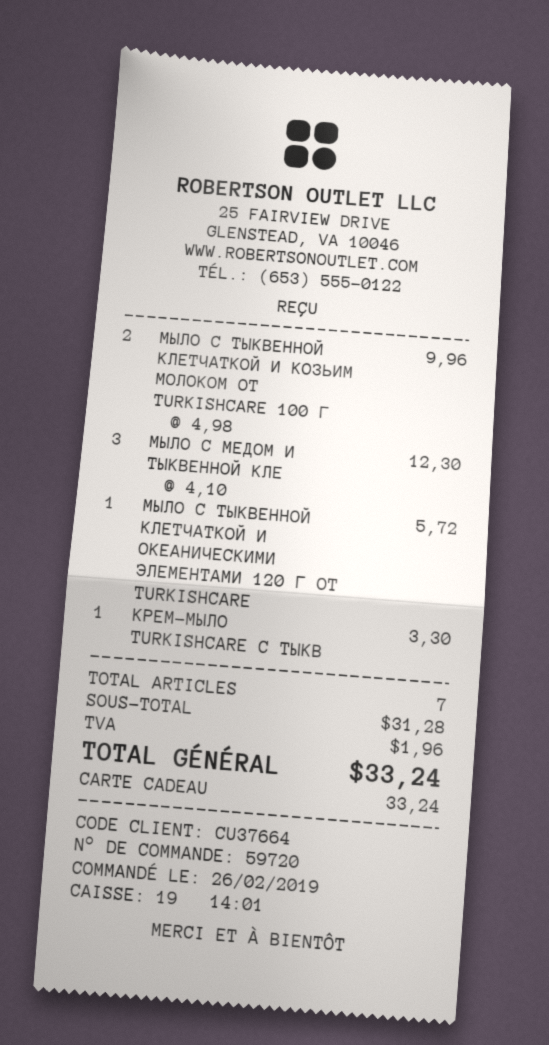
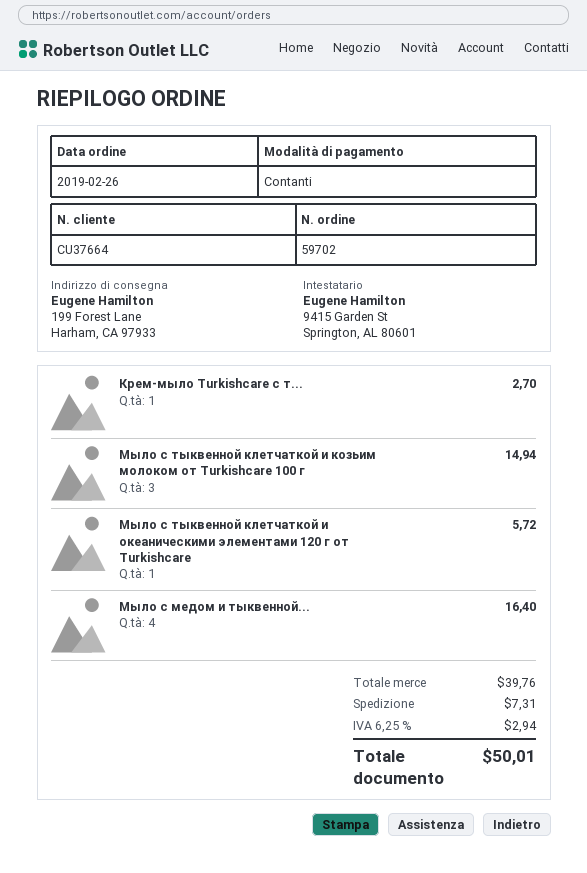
order number: 59720 -> 59702
payment method: gift card -> cash
МЫЛО С ТЫКВЕННОЙ КЛЕТЧАТКОЙ И КОЗЬИМ МОЛОКОМ ОТ TURKISHCARE 100 Г: 2 for 9.96 -> 3 for 14.94
МЫЛО С МЕДОМ И ТЫКВЕННОЙ КЛЕ: 3 for 12.30 -> 4 for 16.40
КРЕМ-МЫЛО TURKISHCARE С ТЫКВ: 1 for 3.30 -> 1 for 2.70
subtotal: 31.28 -> 39.76
shipping: none -> 7.31
tax: 1.96 -> 2.94
total: 33.24 -> 50.01

